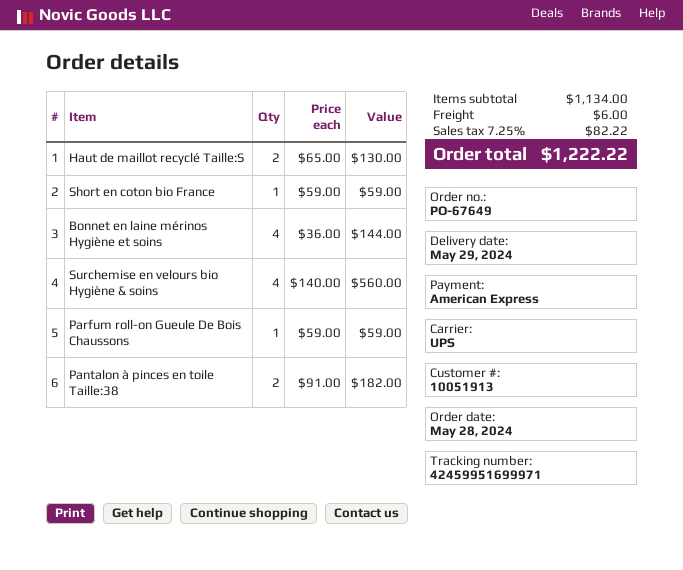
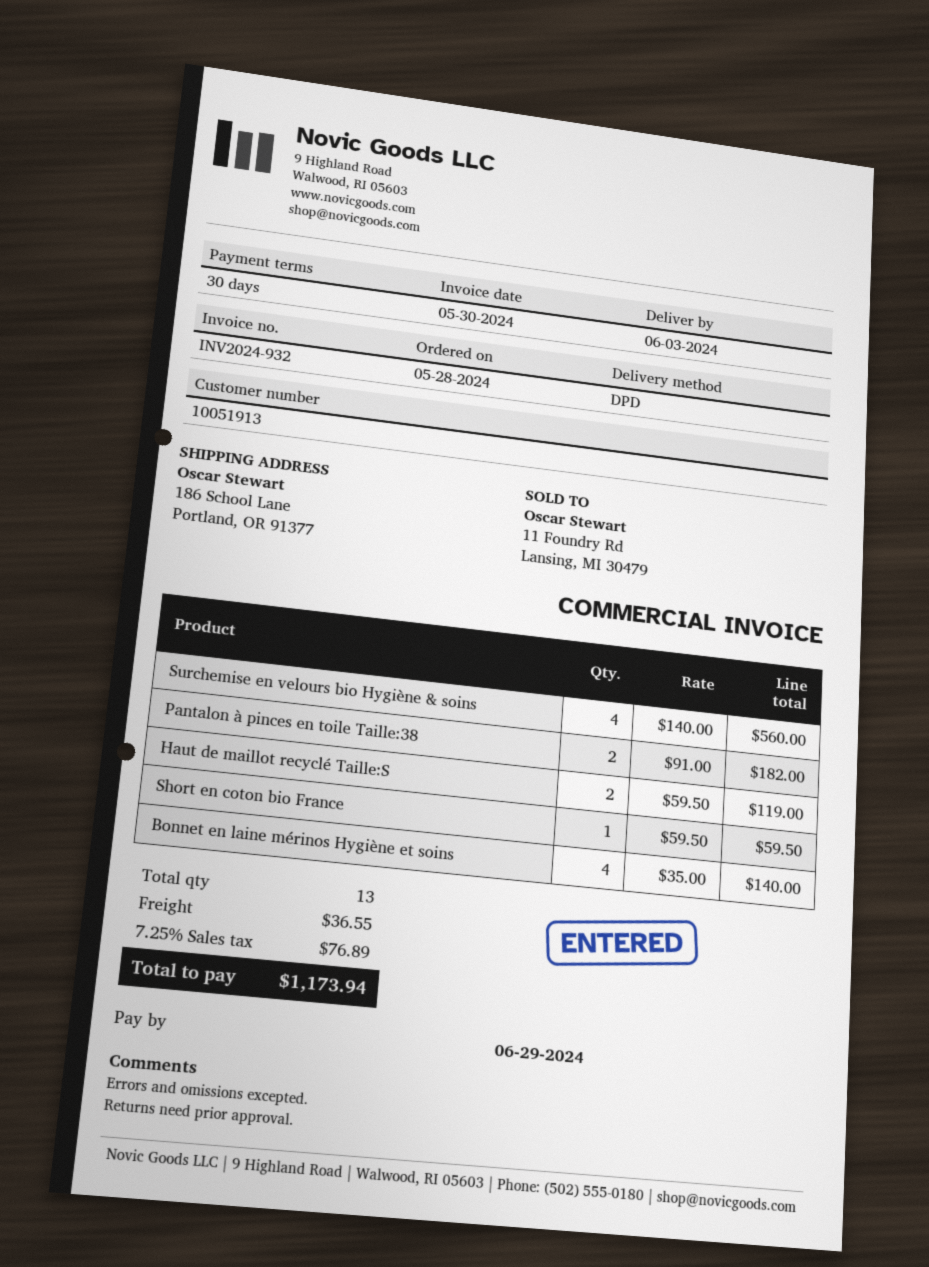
delivery date: 2024-05-29 -> 2024-06-03
shipping method: UPS -> DPD
Haut de maillot recyclé Taille:S: 2 x 65.00 = 130.00 -> 2 x 59.50 = 119.00
Short en coton bio France: 1 x 59.00 = 59.00 -> 1 x 59.50 = 59.50
Bonnet en laine mérinos Hygiène et soins: 4 x 36.00 = 144.00 -> 4 x 35.00 = 140.00
Parfum roll-on Gueule De Bois Chaussons: 1 x 59.00 = 59.00 -> none
shipping: 6.00 -> 36.55
tax: 7.25% = 82.22 -> 7.25% = 76.89
total: 1222.22 -> 1173.94

